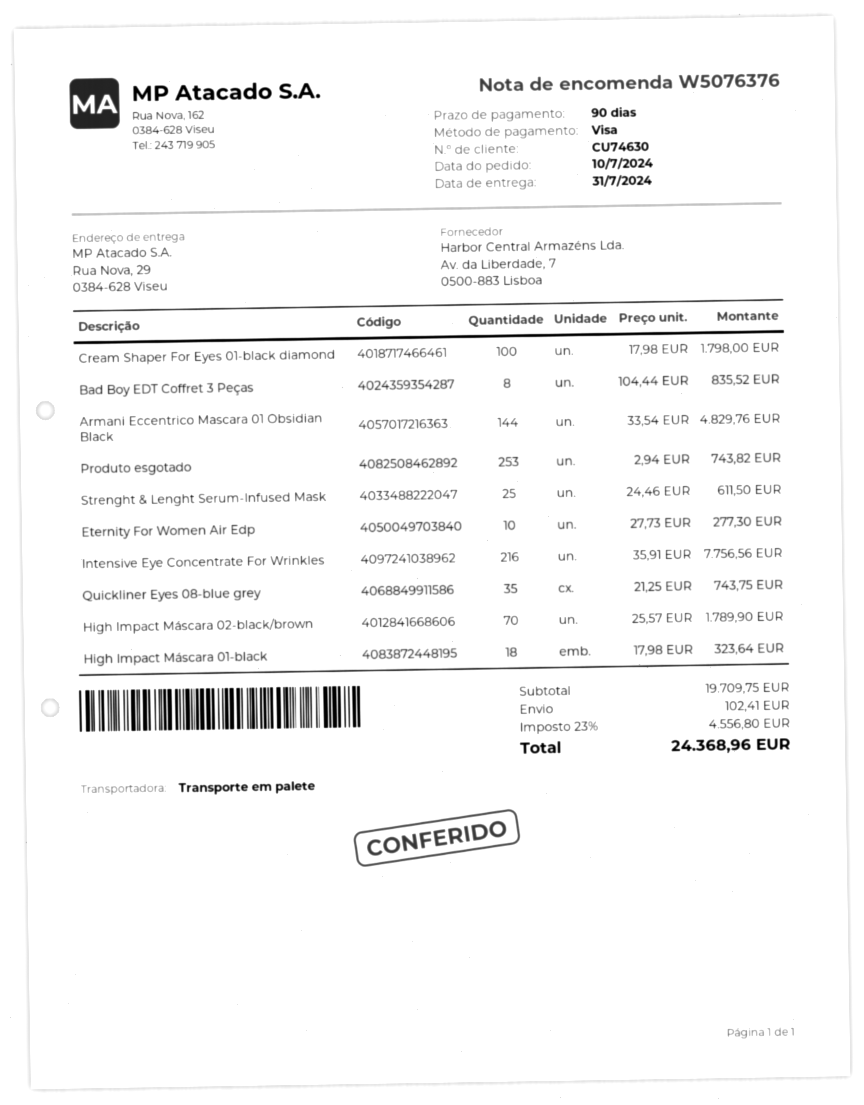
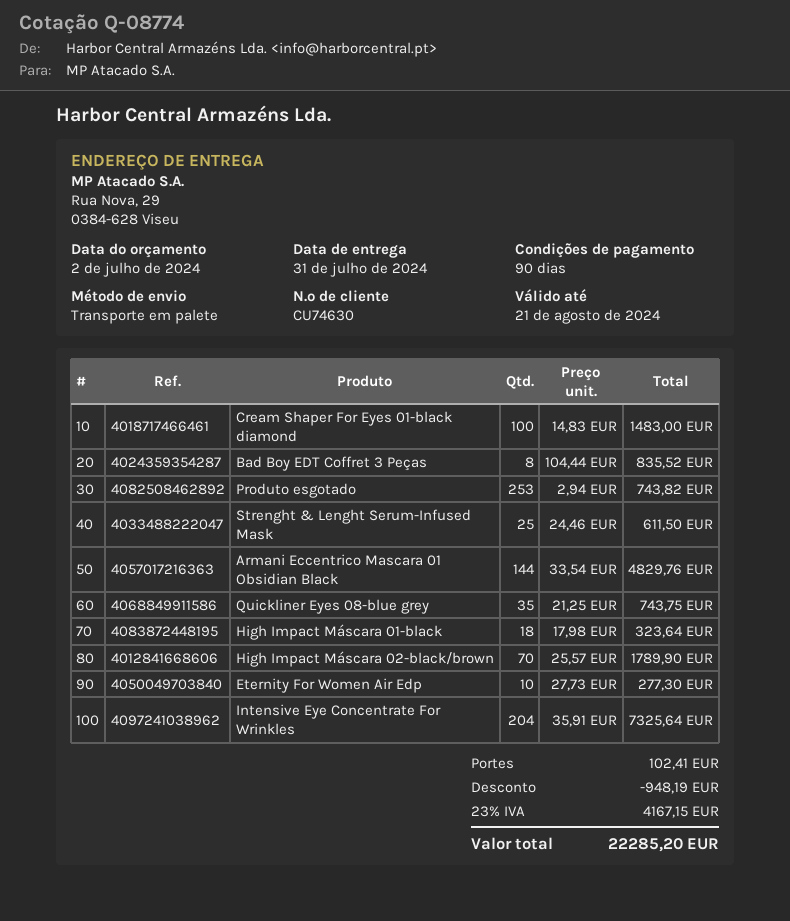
Cream Shaper For Eyes 01-black diamond: 100 x 17.98 = 1798.00 -> 100 x 14.83 = 1483.00
Intensive Eye Concentrate For Wrinkles: 216 x 35.91 = 7756.56 -> 204 x 35.91 = 7325.64
discount: none -> 948.19
tax: 23% = 4556.80 -> 23% = 4167.15
total: 24368.96 -> 22285.20

